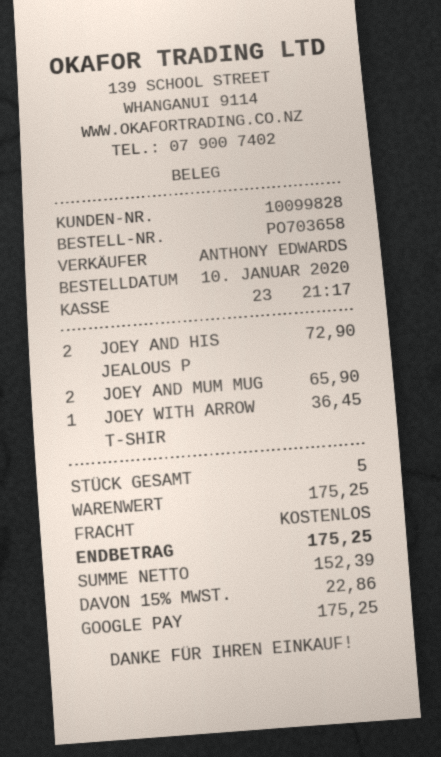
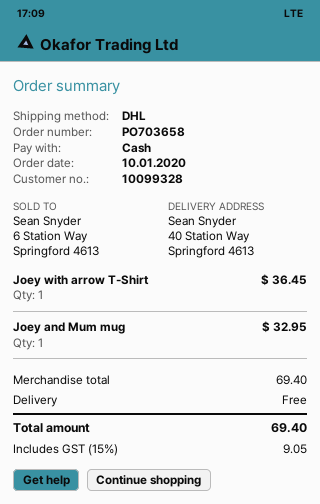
customer number: 10099828 -> 10099328
payment method: Google Pay -> cash
JOEY AND HIS JEALOUS P: 2 for 72.90 -> none
JOEY AND MUM MUG: 2 for 65.90 -> 1 for 32.95
subtotal: 175.25 -> 69.40
tax: 15% = 22.86 -> 15% = 9.05
total: 175.25 -> 69.40

